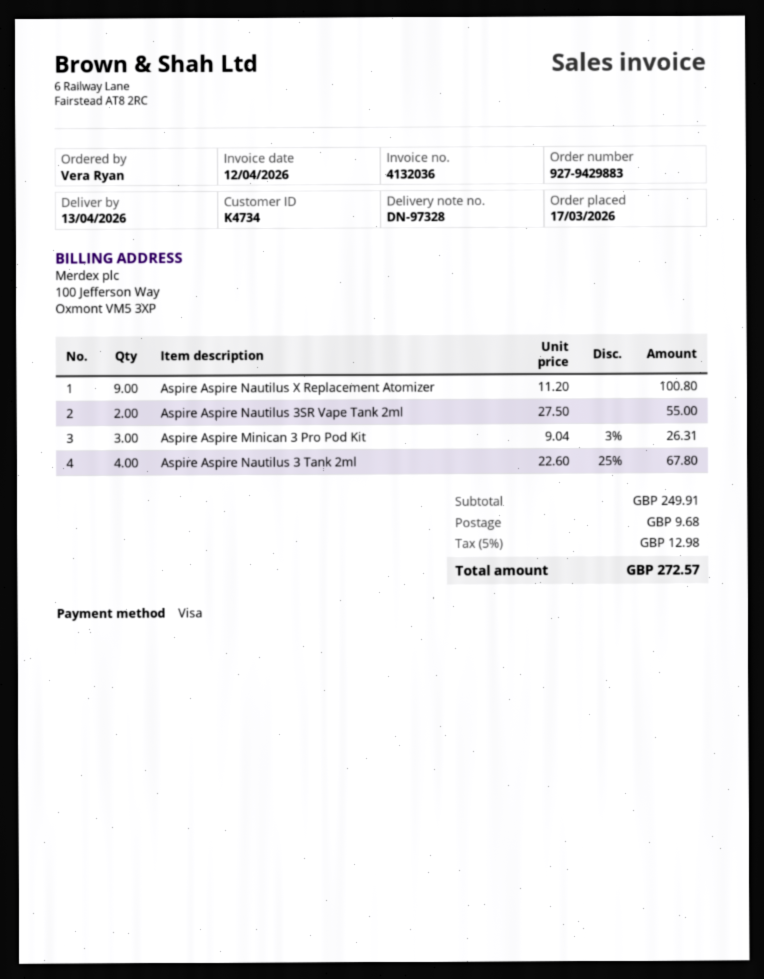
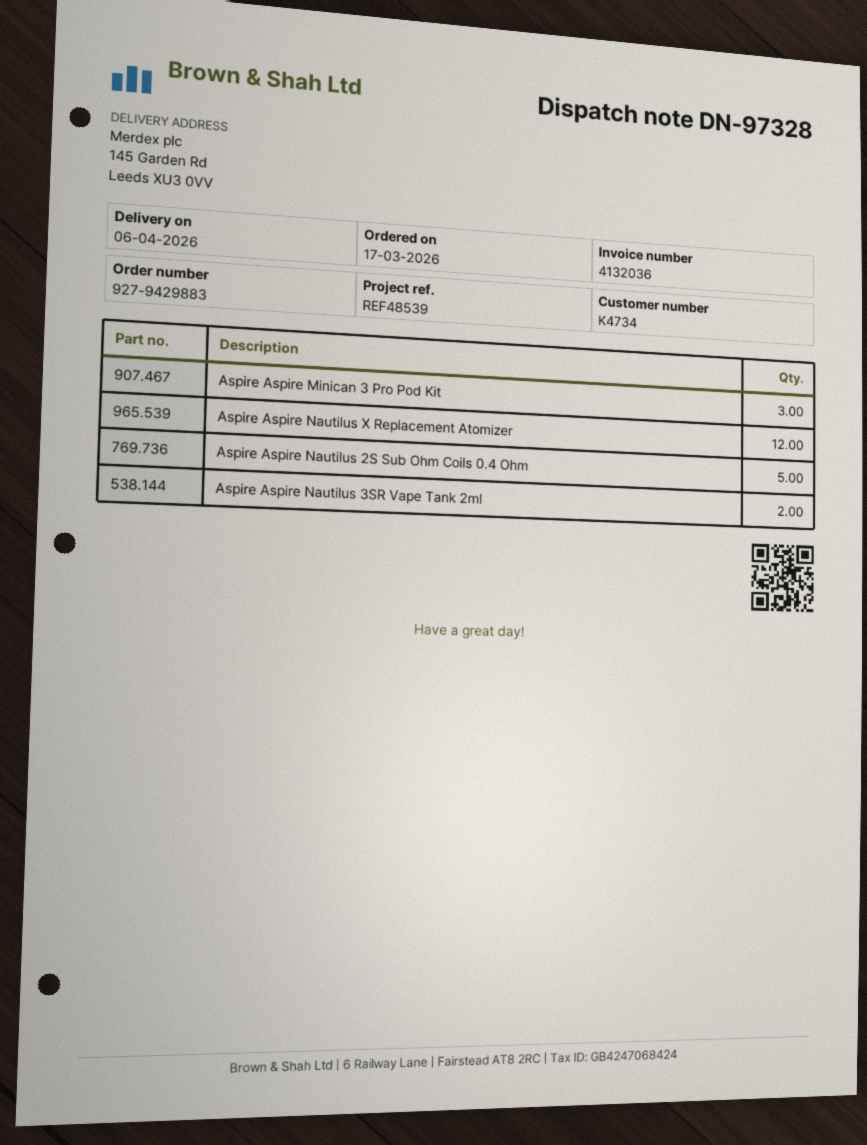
delivery date: 2026-04-13 -> 2026-04-06
Aspire Aspire Nautilus X Replacement Atomizer: 9 -> 12
Aspire Aspire Nautilus 3 Tank 2ml: 4 -> none
Aspire Aspire Nautilus 2S Sub Ohm Coils 0.4 Ohm: none -> 5

